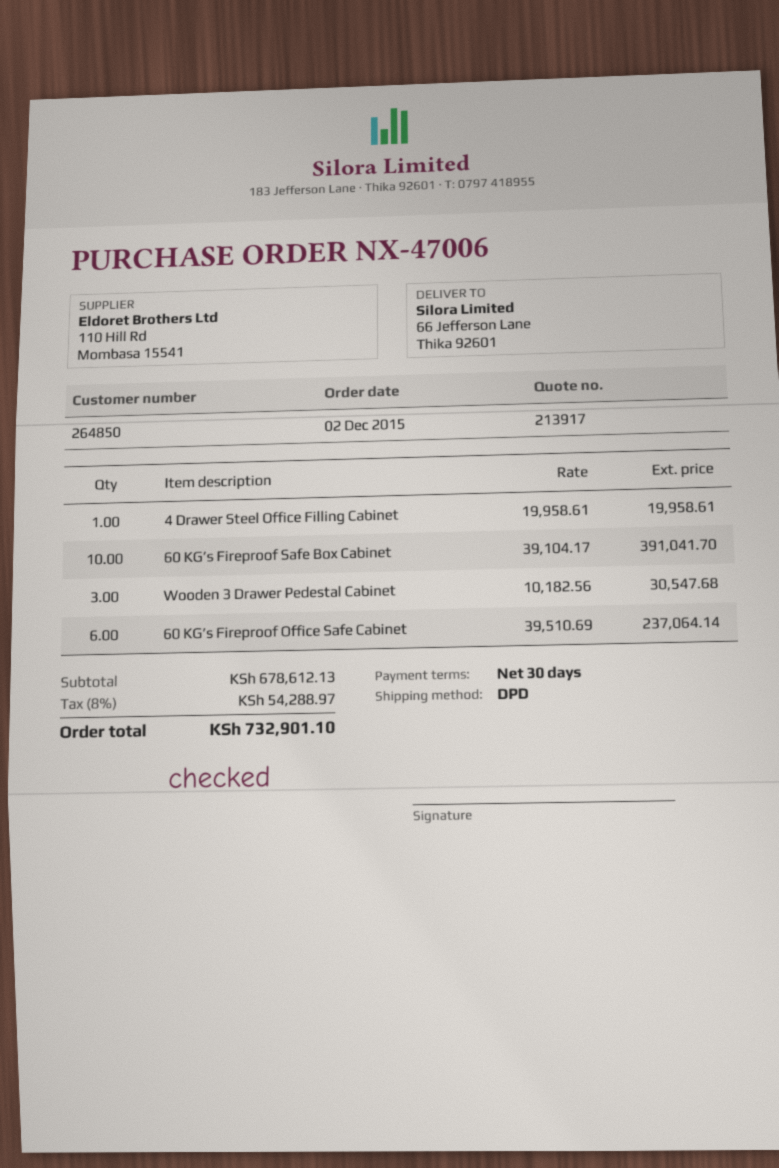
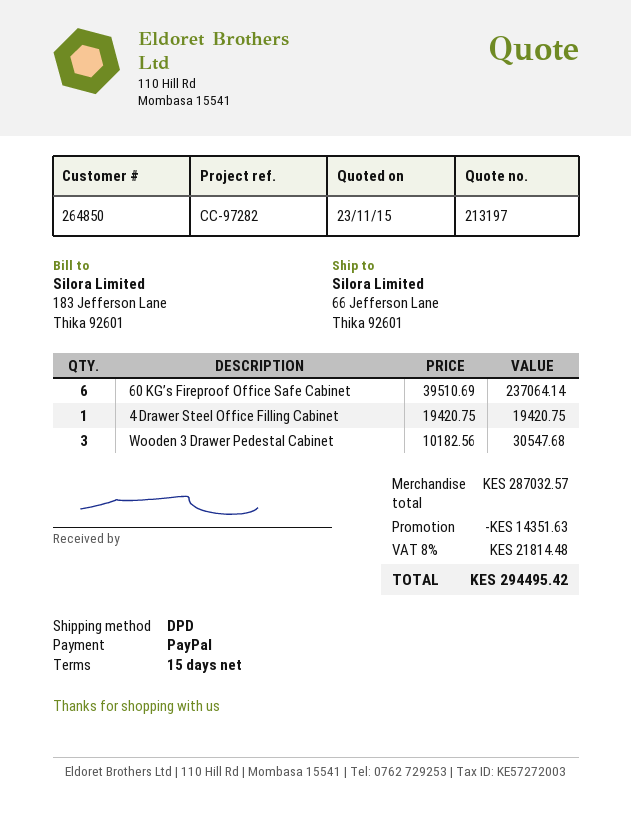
quote number: 213917 -> 213197
payment terms: 30 days -> 15 days
4 Drawer Steel Office Filling Cabinet: 1 x 19958.61 = 19958.61 -> 1 x 19420.75 = 19420.75
60 KG’s Fireproof Safe Box Cabinet: 10 x 39104.17 = 391041.70 -> none
subtotal: 678612.13 -> 287032.57
discount: none -> 14351.63
tax: 8% = 54288.97 -> 8% = 21814.48
total: 732901.10 -> 294495.42

